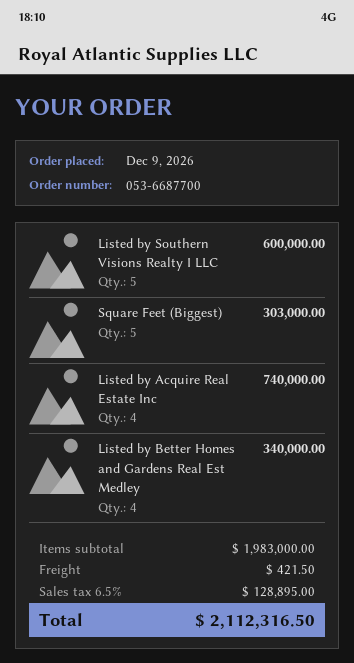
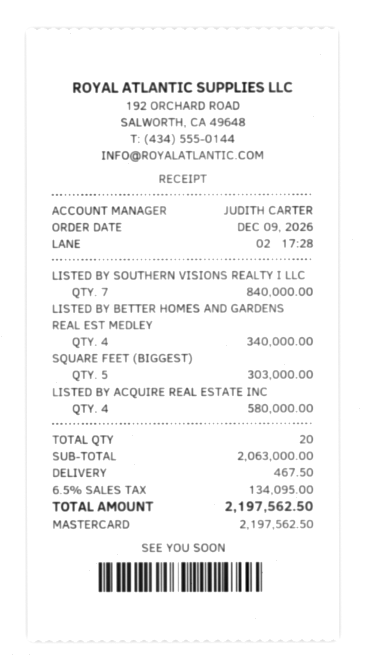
Listed by Southern Visions Realty I LLC: 5 for 600000.00 -> 7 for 840000.00
Listed by Acquire Real Estate Inc: 4 for 740000.00 -> 4 for 580000.00
subtotal: 1983000.00 -> 2063000.00
shipping: 421.50 -> 467.50
tax: 6.5% = 128895.00 -> 6.5% = 134095.00
total: 2112316.50 -> 2197562.50

